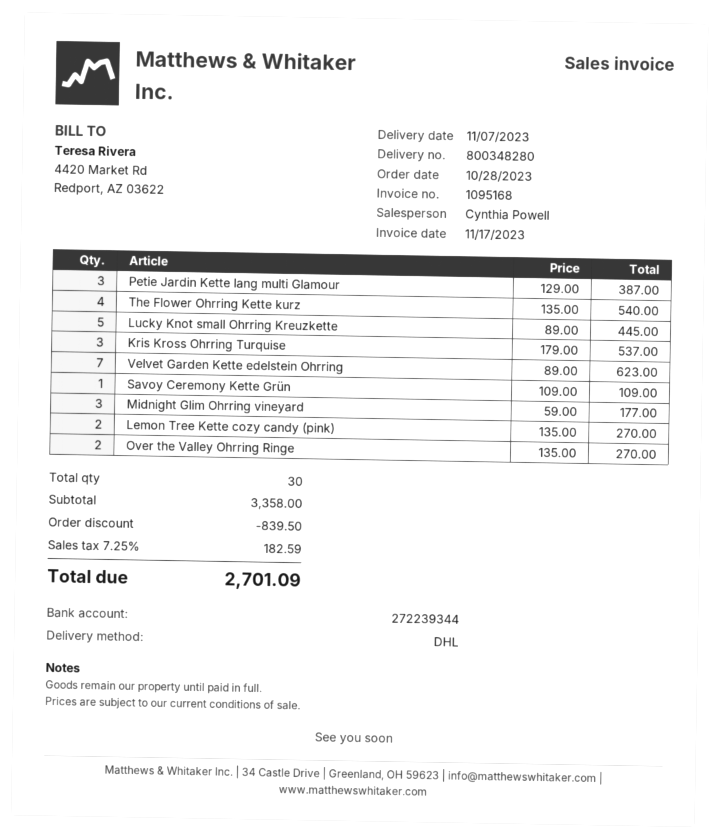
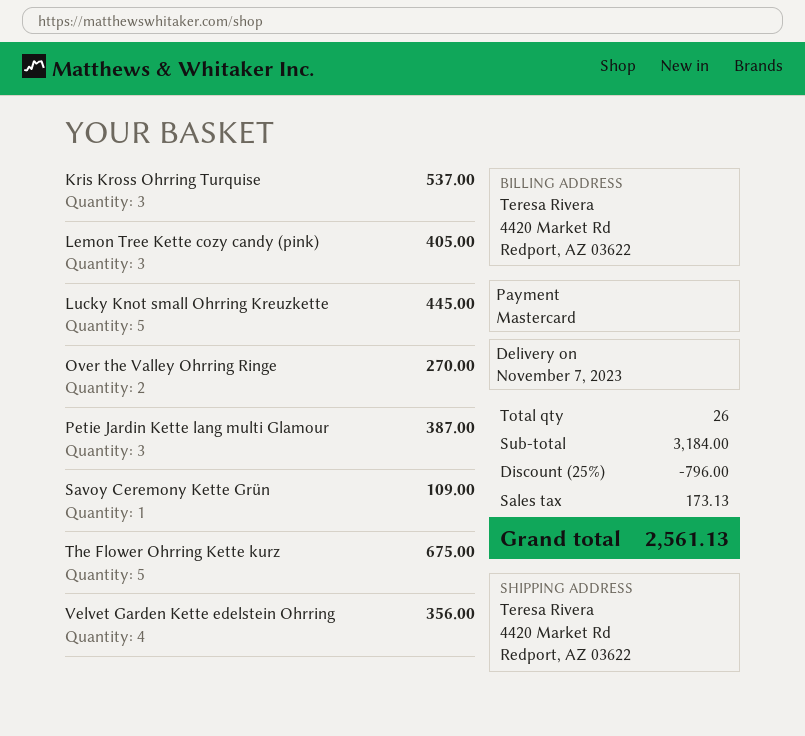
The Flower Ohrring Kette kurz: 4 for 540.00 -> 5 for 675.00
Velvet Garden Kette edelstein Ohrring: 7 for 623.00 -> 4 for 356.00
Midnight Glim Ohrring vineyard: 3 for 177.00 -> none
Lemon Tree Kette cozy candy (pink): 2 for 270.00 -> 3 for 405.00
total quantity: 30 -> 26
subtotal: 3358.00 -> 3184.00
discount: 839.50 -> 796.00
tax: 182.59 -> 173.13
total: 2701.09 -> 2561.13

